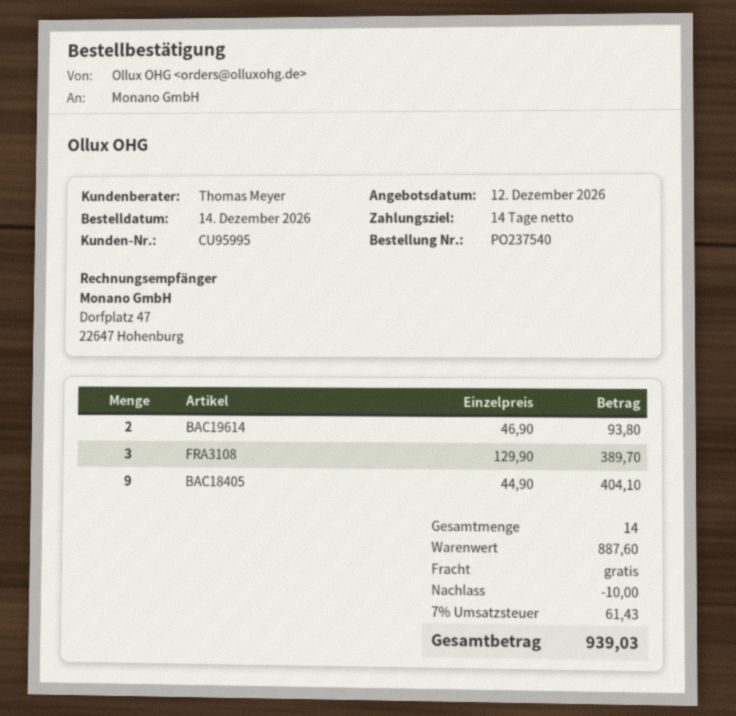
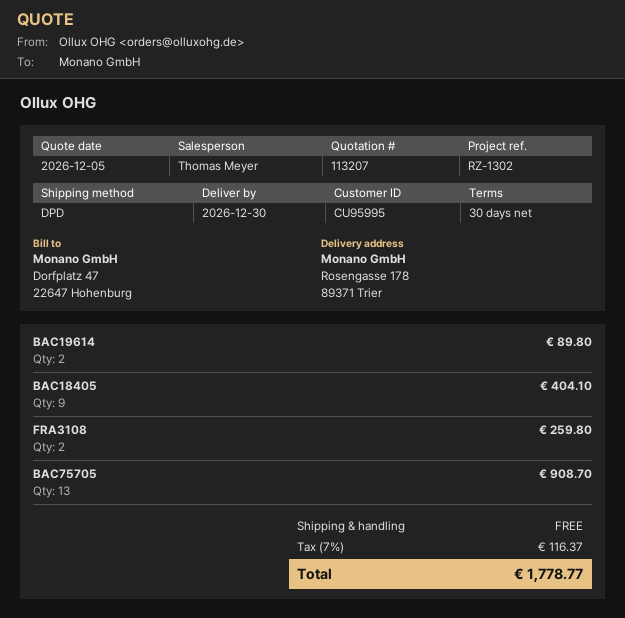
quote date: 2026-12-12 -> 2026-12-05
payment terms: 14 days -> 30 days
BAC19614: 2 for 93.80 -> 2 for 89.80
FRA3108: 3 for 389.70 -> 2 for 259.80
BAC75705: none -> 13 for 908.70
discount: 10.00 -> none
tax: 7% = 61.43 -> 7% = 116.37
total: 939.03 -> 1778.77

